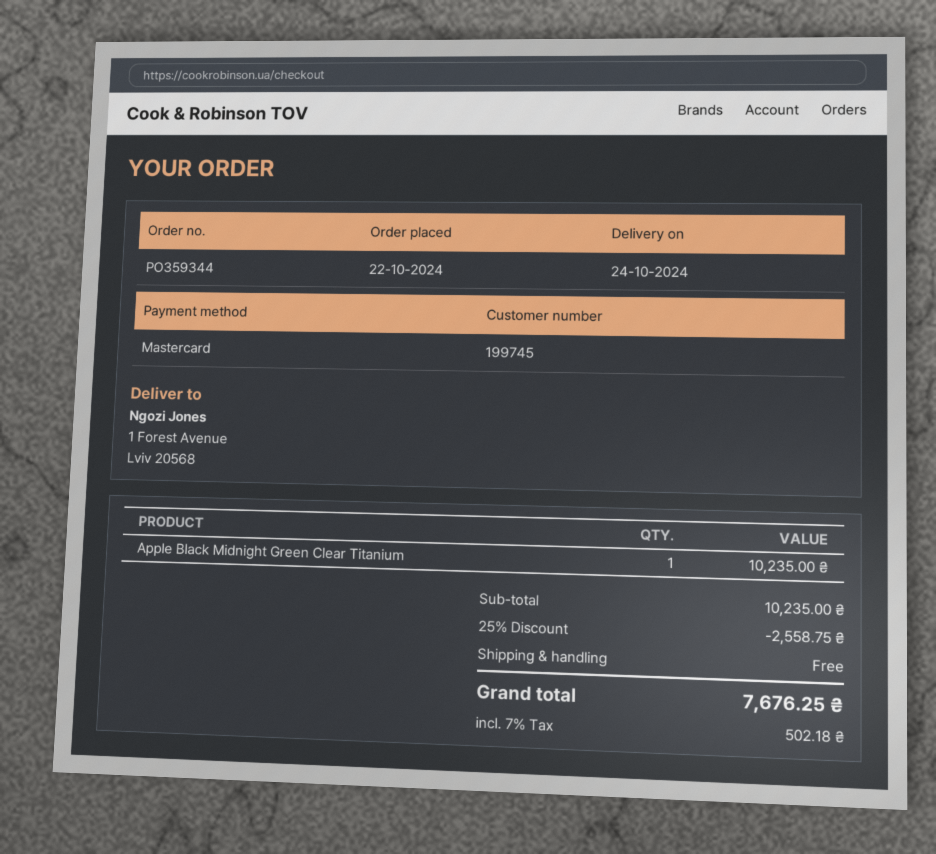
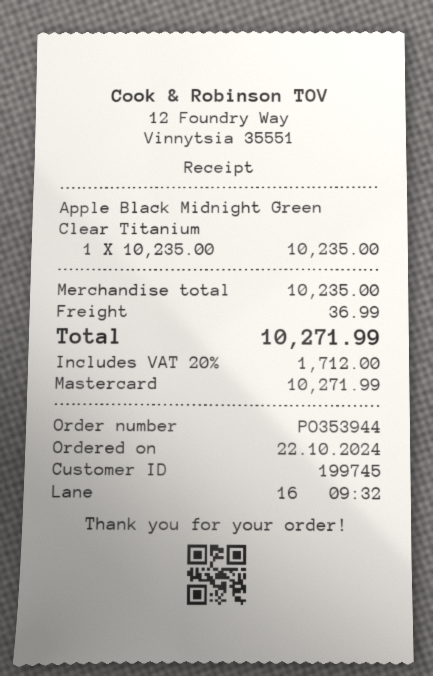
order number: PO359344 -> PO353944
discount: 25% = 2558.75 -> none
shipping: 0.00 -> 36.99
tax: 7% = 502.18 -> 20% = 1712.00
total: 7676.25 -> 10271.99

